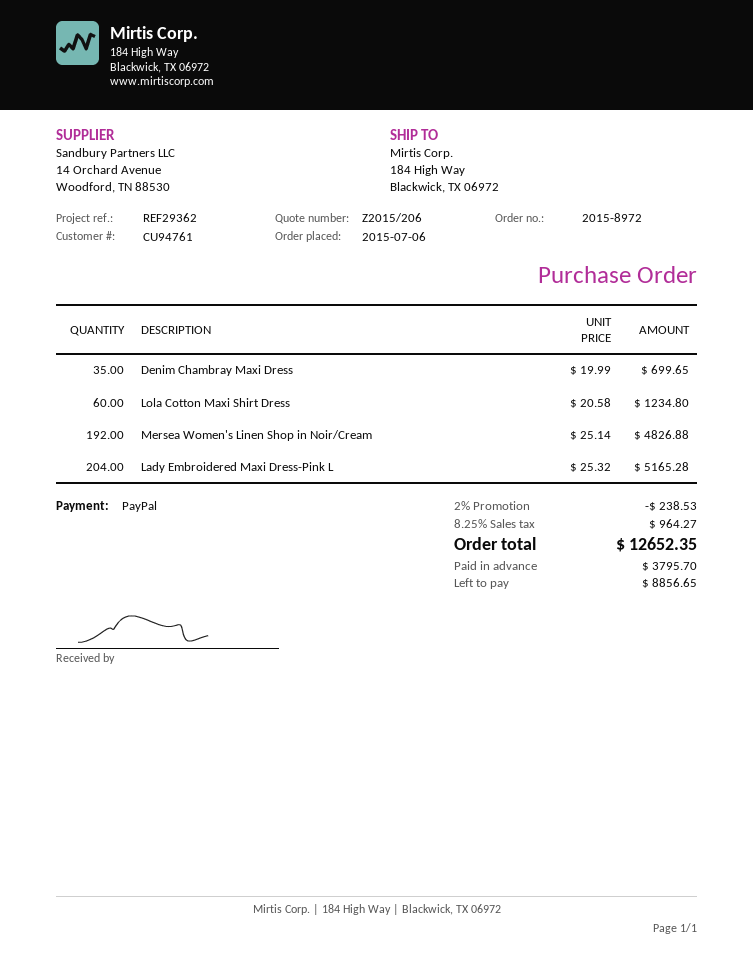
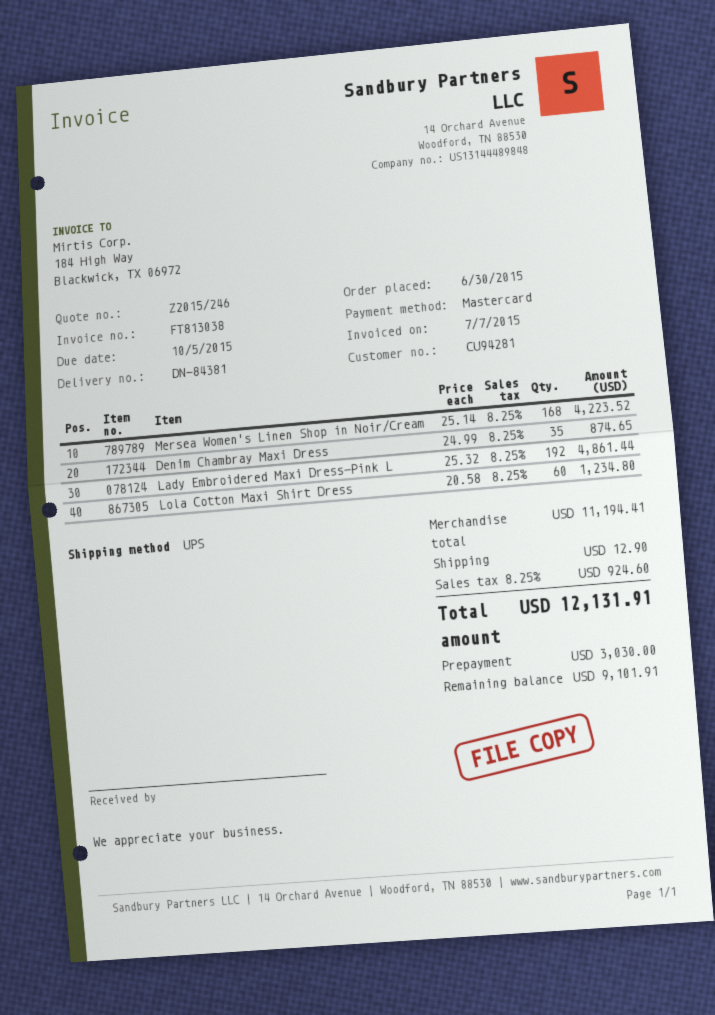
quote number: Z2015/206 -> Z2015/246
order date: 2015-07-06 -> 2015-06-30
customer number: CU94761 -> CU94281
payment method: PayPal -> Mastercard
Denim Chambray Maxi Dress: 35 x 19.99 = 699.65 -> 35 x 24.99 = 874.65
Mersea Women's Linen Shop in Noir/Cream: 192 x 25.14 = 4826.88 -> 168 x 25.14 = 4223.52
Lady Embroidered Maxi Dress-Pink L: 204 x 25.32 = 5165.28 -> 192 x 25.32 = 4861.44
discount: 2% = 238.53 -> none
shipping: none -> 12.90
tax: 8.25% = 964.27 -> 8.25% = 924.60
total: 12652.35 -> 12131.91
deposit: 3795.70 -> 3030.00
balance: 8856.65 -> 9101.91

